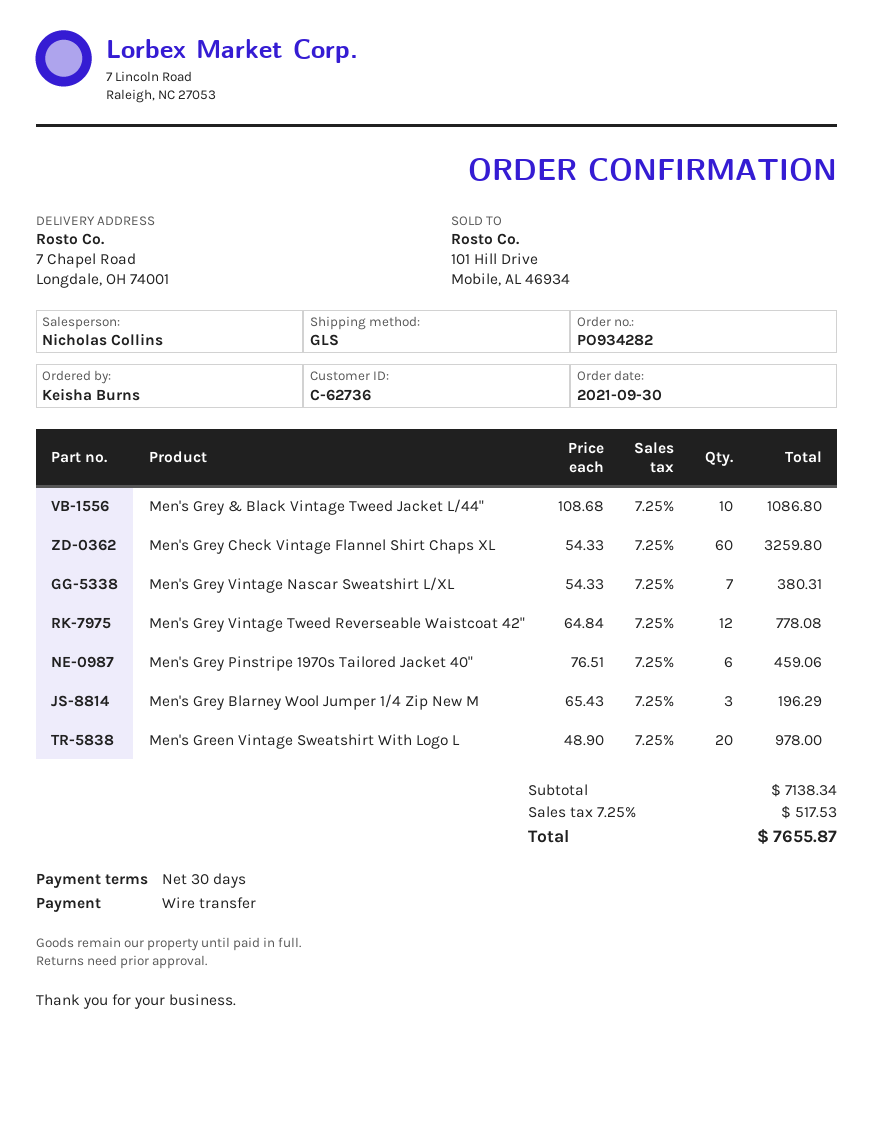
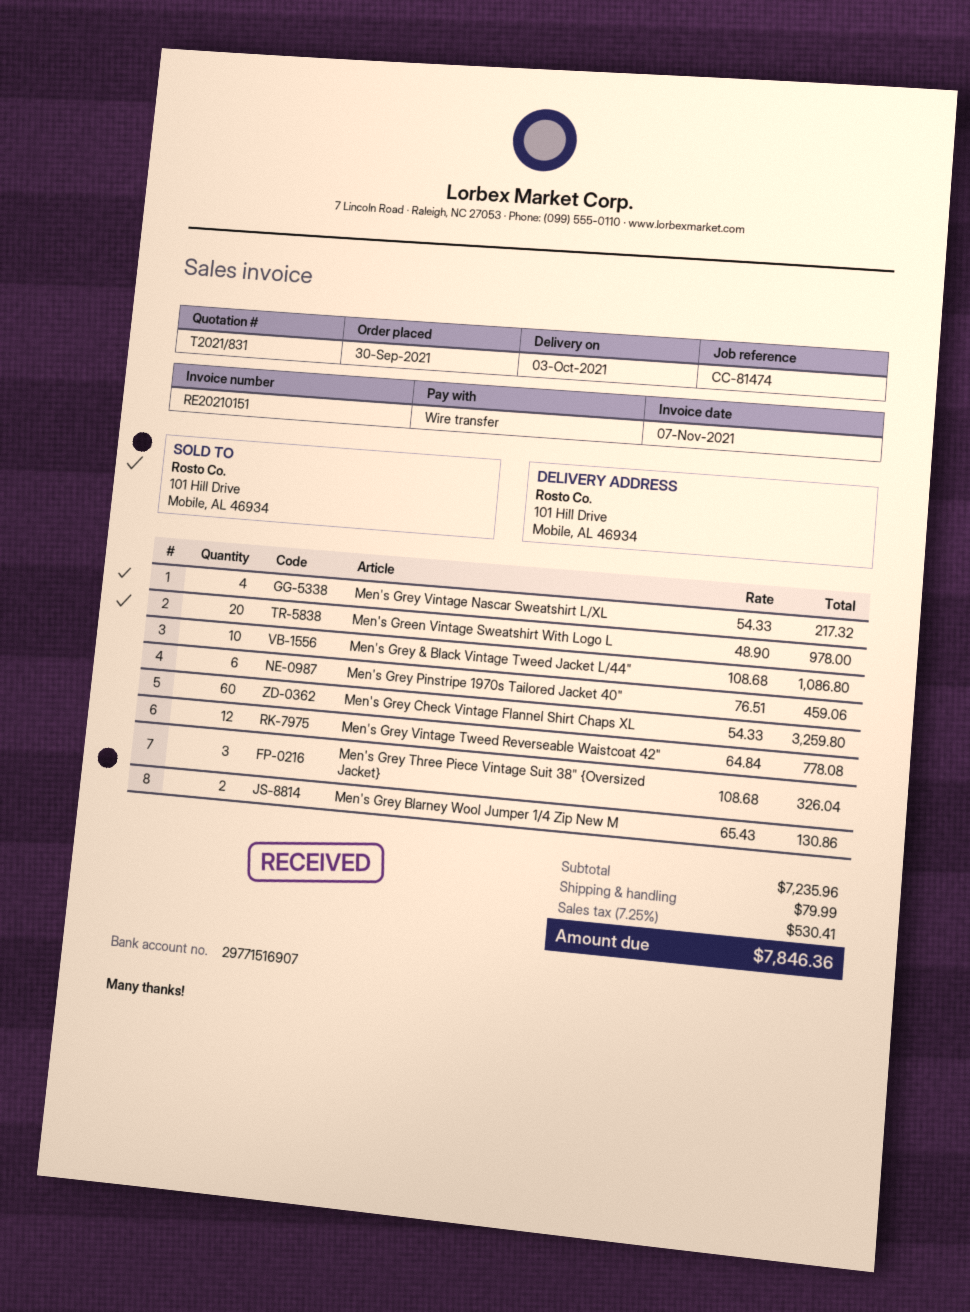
ship to: 7 Chapel Road, Longdale, OH 74001 -> 101 Hill Drive, Mobile, AL 46934
Men's Grey Vintage Nascar Sweatshirt L/XL: 7 x 54.33 = 380.31 -> 4 x 54.33 = 217.32
Men's Grey Blarney Wool Jumper 1/4 Zip New M: 3 x 65.43 = 196.29 -> 2 x 65.43 = 130.86
Men's Grey Three Piece Vintage Suit 38" {Oversized Jacket}: none -> 3 x 108.68 = 326.04
subtotal: 7138.34 -> 7235.96
shipping: none -> 79.99
tax: 7.25% = 517.53 -> 7.25% = 530.41
total: 7655.87 -> 7846.36

